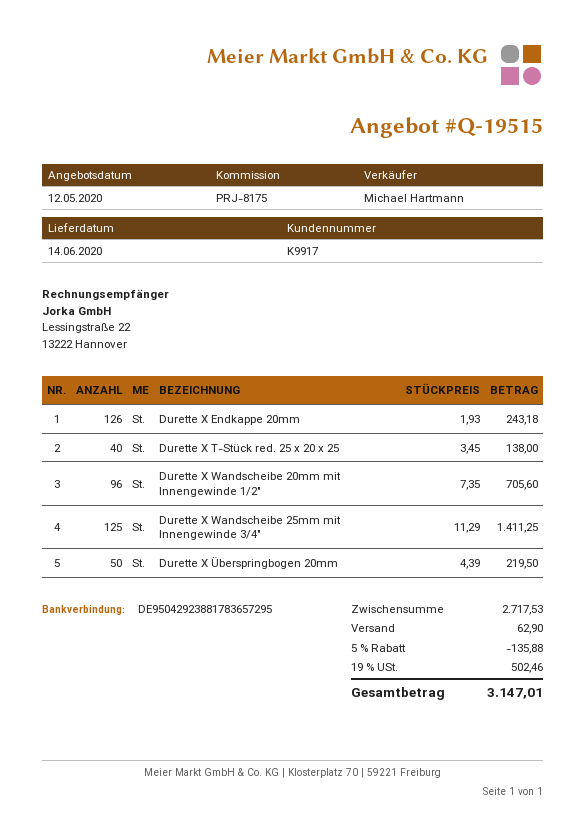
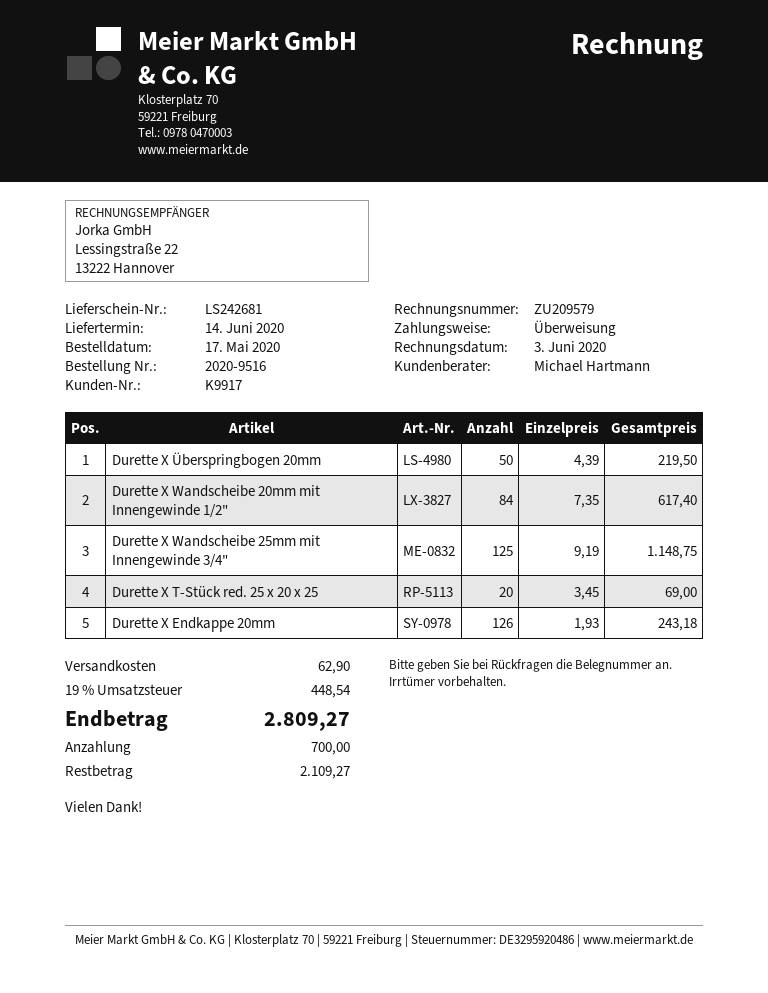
Durette X T-Stück red. 25 x 20 x 25: 40 x 3.45 = 138.00 -> 20 x 3.45 = 69.00
Durette X Wandscheibe 20mm mit Innengewinde 1/2": 96 x 7.35 = 705.60 -> 84 x 7.35 = 617.40
Durette X Wandscheibe 25mm mit Innengewinde 3/4": 125 x 11.29 = 1411.25 -> 125 x 9.19 = 1148.75
discount: 5% = 135.88 -> none
tax: 19% = 502.46 -> 19% = 448.54
total: 3147.01 -> 2809.27

